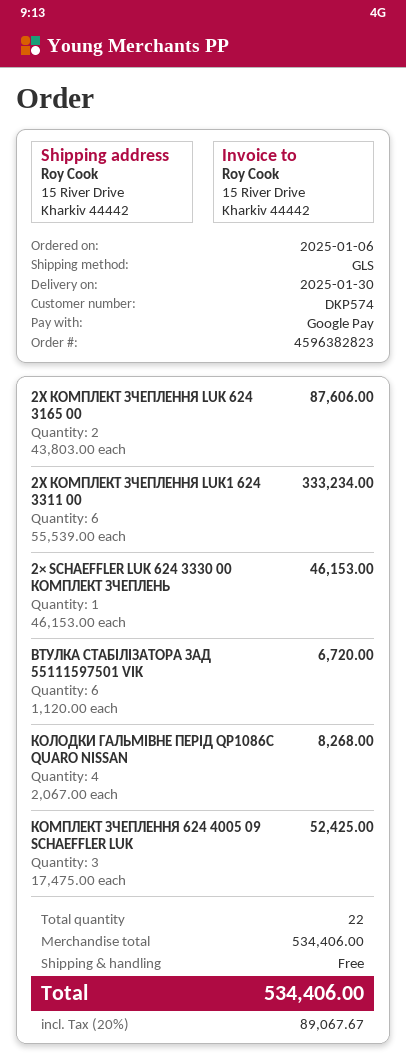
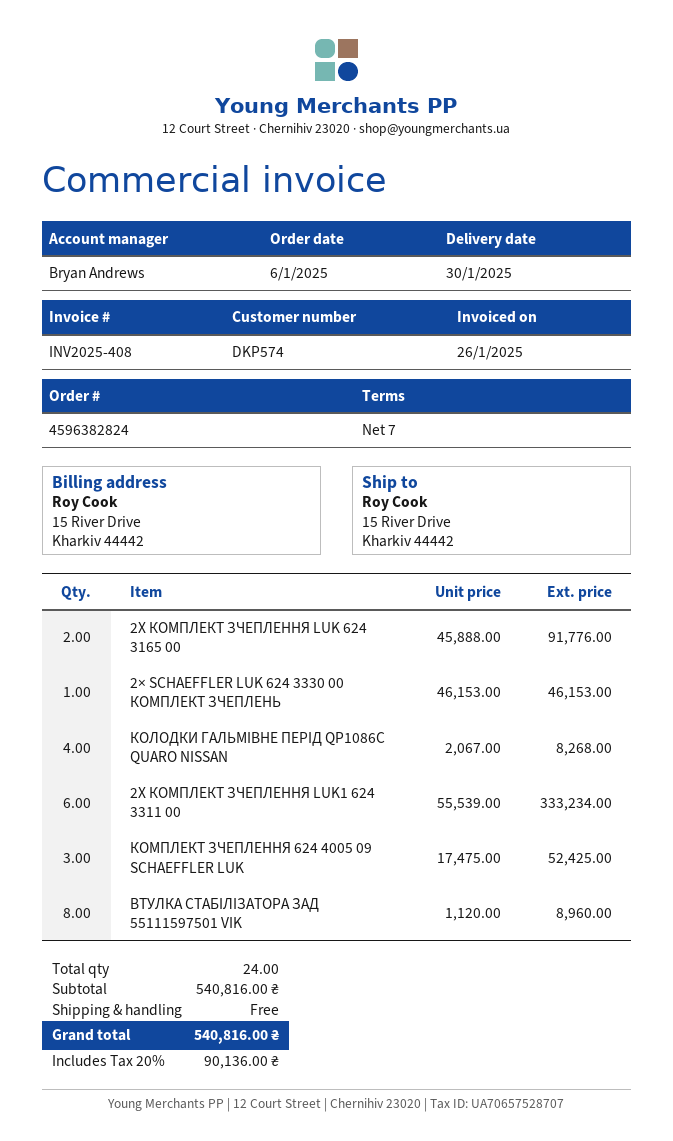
order number: 4596382823 -> 4596382824
2X КОМПЛЕКТ ЗЧЕПЛЕННЯ LUK 624 3165 00: 2 x 43803.00 = 87606.00 -> 2 x 45888.00 = 91776.00
ВТУЛКА СТАБІЛІЗАТОРА ЗАД 55111597501 VIK: 6 x 1120.00 = 6720.00 -> 8 x 1120.00 = 8960.00
total quantity: 22 -> 24
subtotal: 534406.00 -> 540816.00
tax: 20% = 89067.67 -> 20% = 90136.00
total: 534406.00 -> 540816.00

